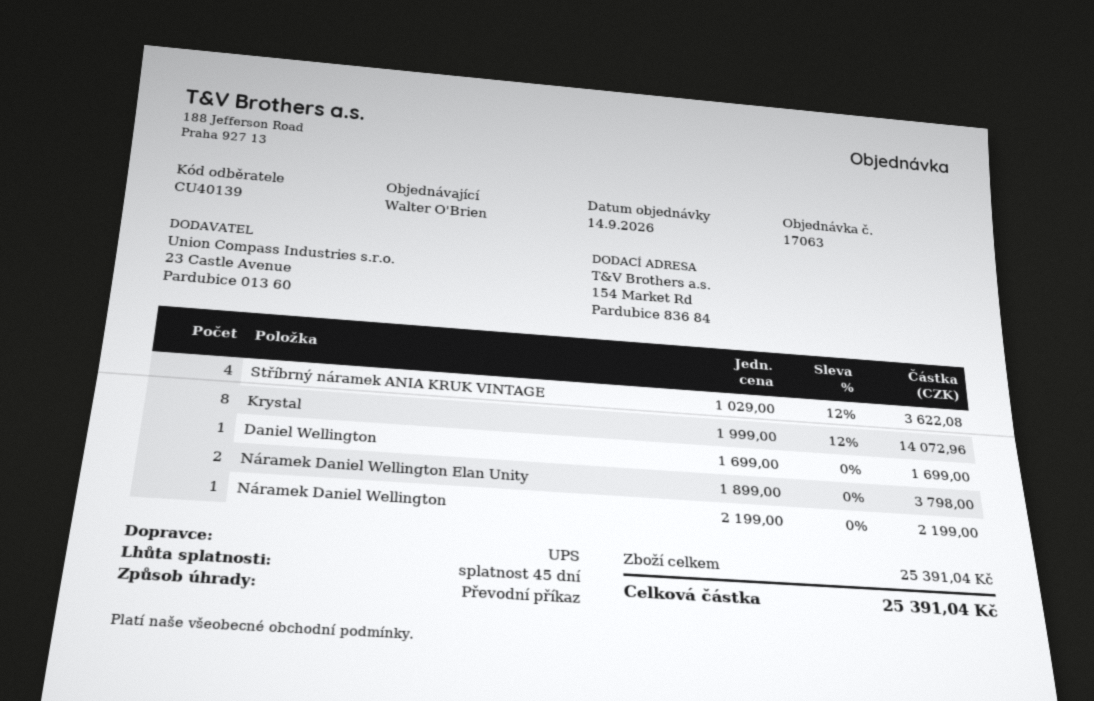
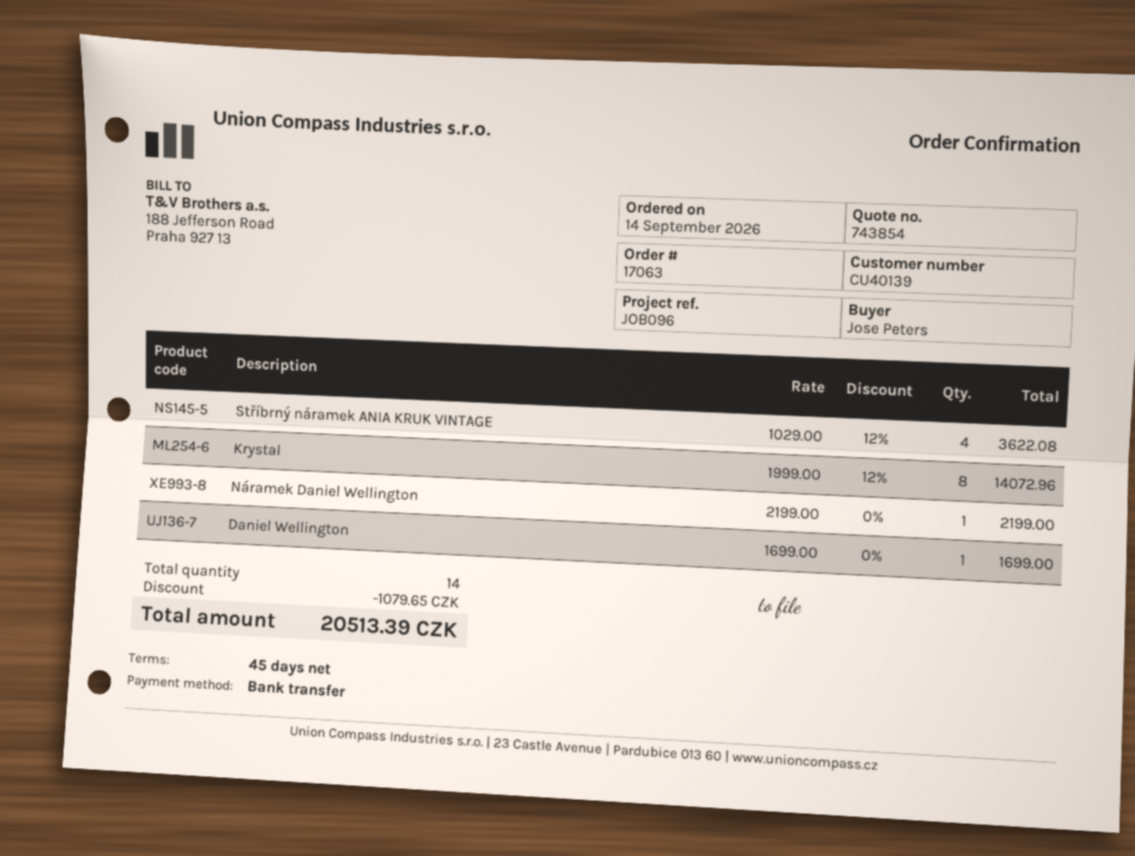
ordered by: Walter O'Brien -> Jose Peters
Náramek Daniel Wellington Elan Unity: 2 x 1899.00 = 3798.00 -> none
discount: none -> 1079.65
total: 25391.04 -> 20513.39

